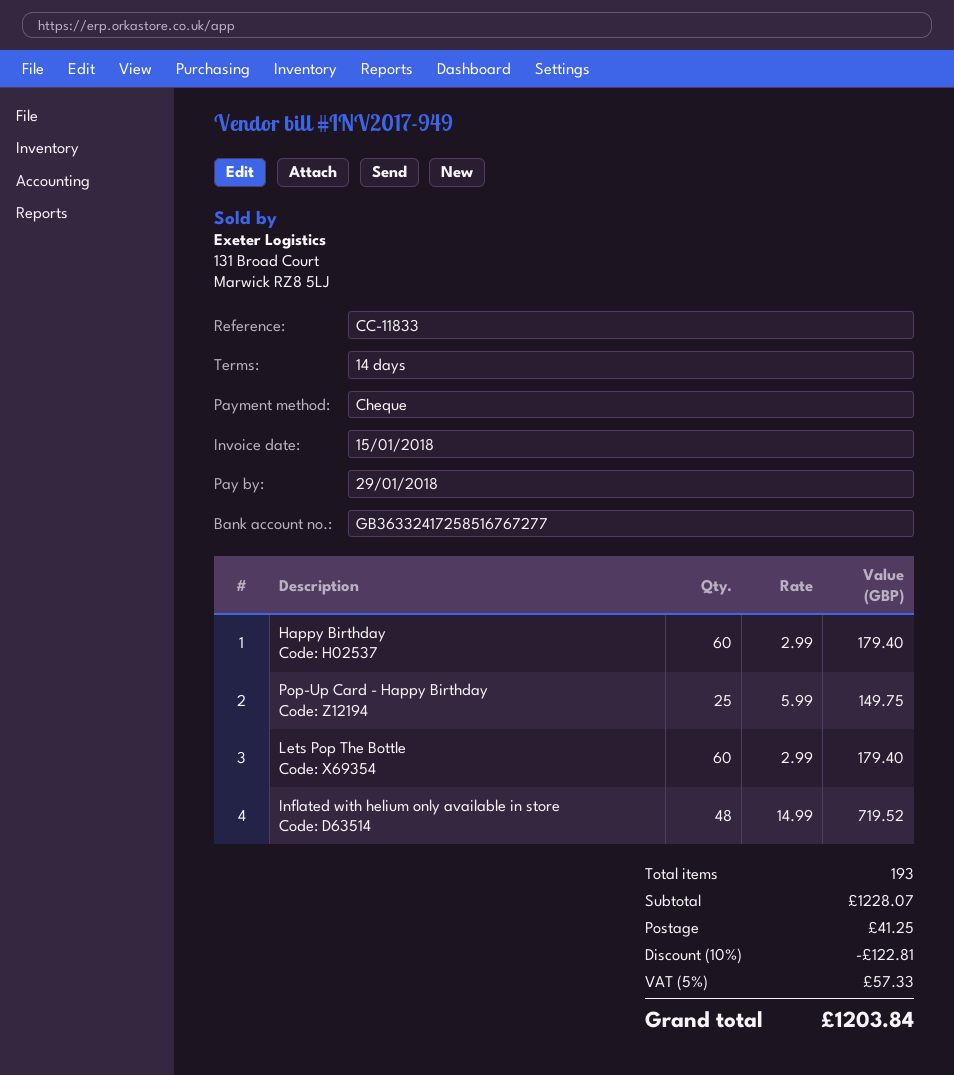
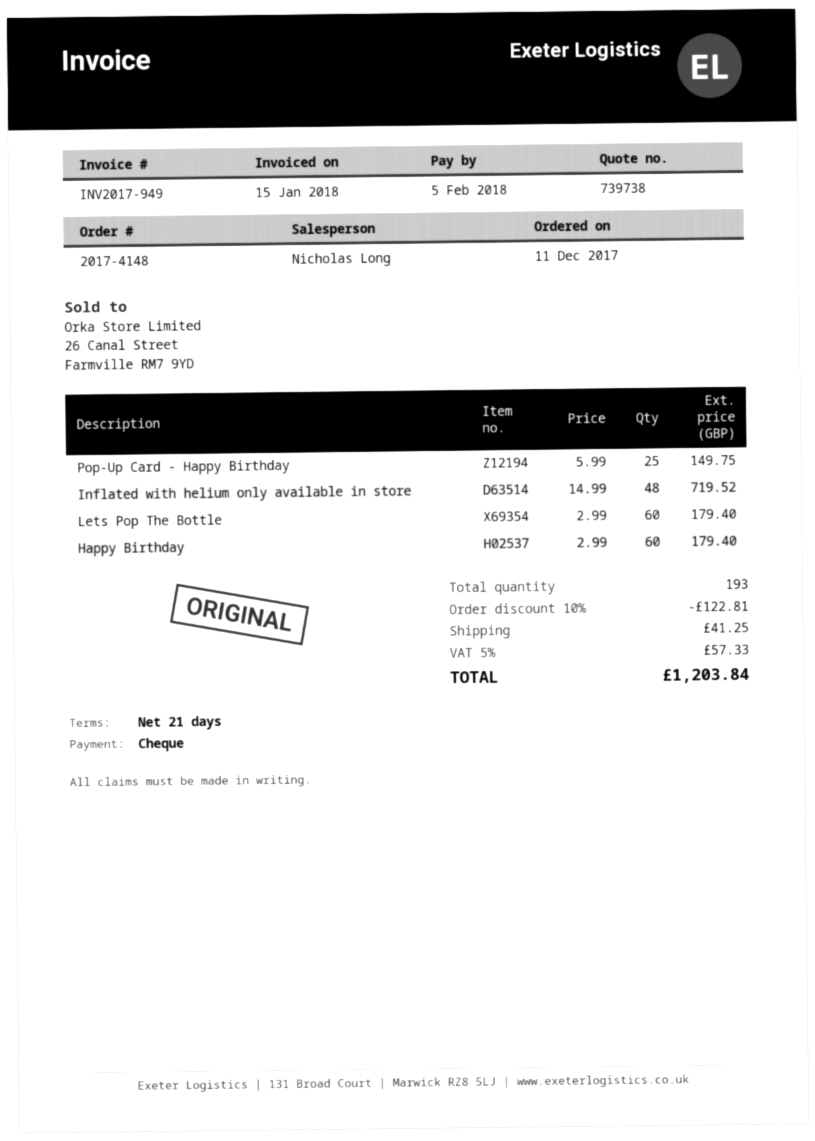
payment terms: 14 days -> 21 days
due date: 2018-01-29 -> 2018-02-05

